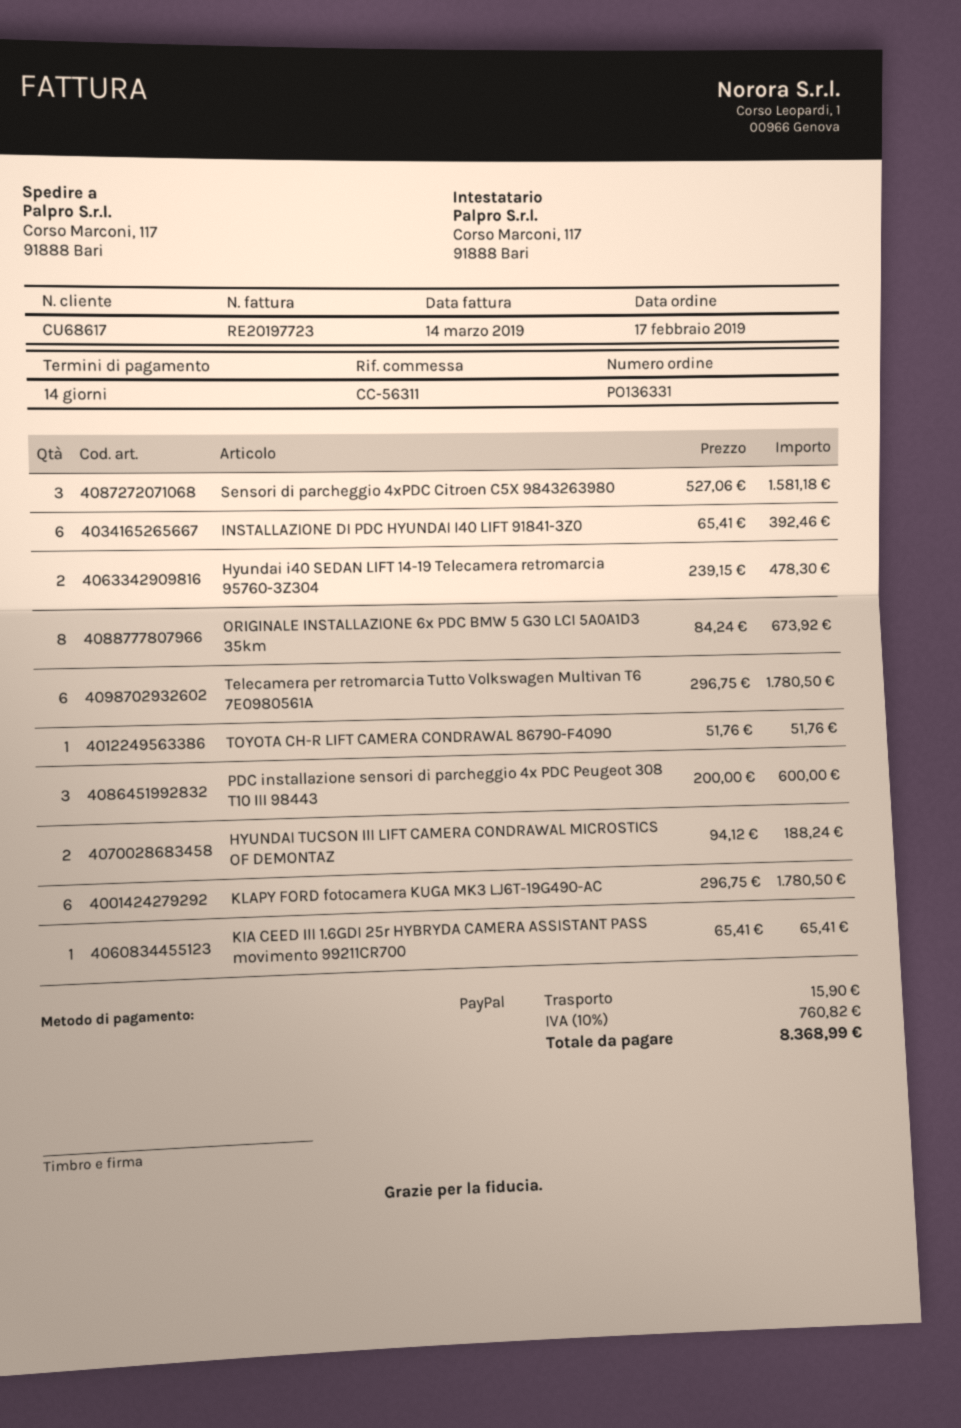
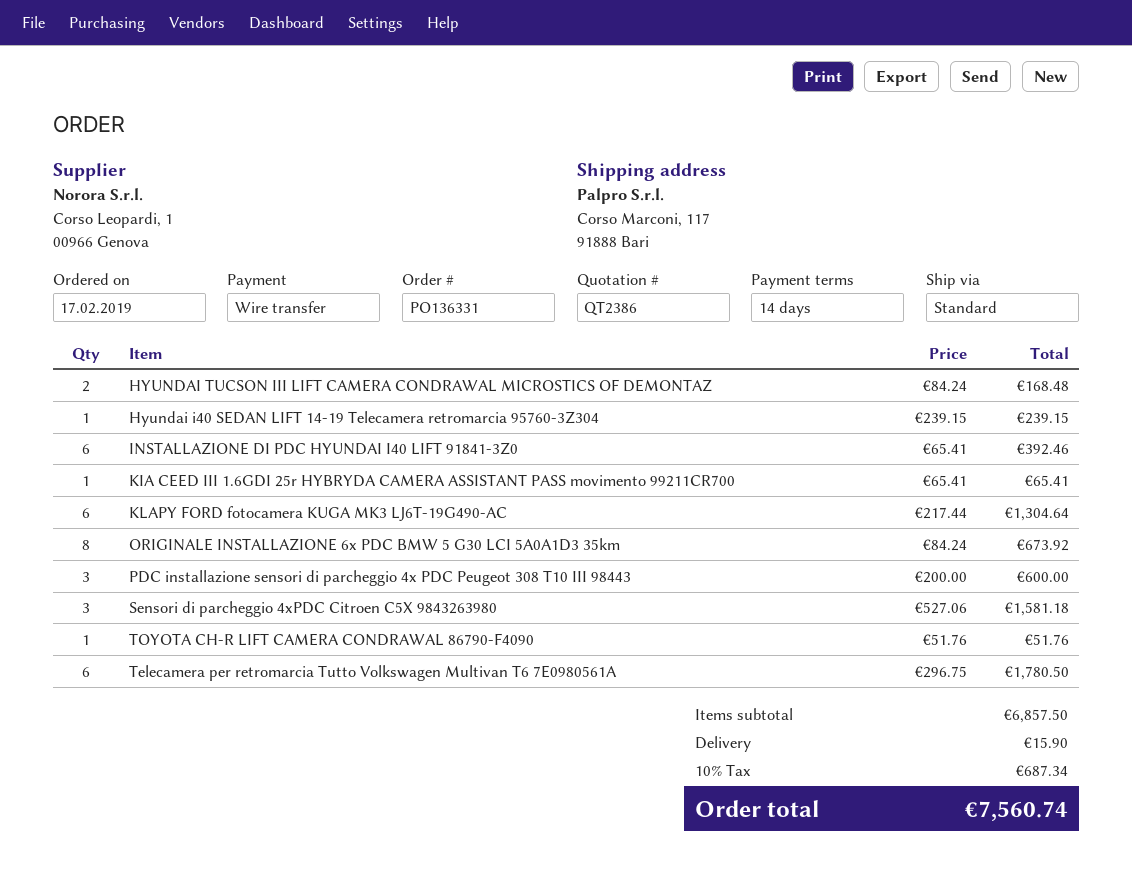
payment method: PayPal -> bank transfer
Hyundai i40 SEDAN LIFT 14-19 Telecamera retromarcia 95760-3Z304: 2 x 239.15 = 478.30 -> 1 x 239.15 = 239.15
HYUNDAI TUCSON III LIFT CAMERA CONDRAWAL MICROSTICS OF DEMONTAZ: 2 x 94.12 = 188.24 -> 2 x 84.24 = 168.48
KLAPY FORD fotocamera KUGA MK3 LJ6T-19G490-AC: 6 x 296.75 = 1780.50 -> 6 x 217.44 = 1304.64
tax: 10% = 760.82 -> 10% = 687.34
total: 8368.99 -> 7560.74

